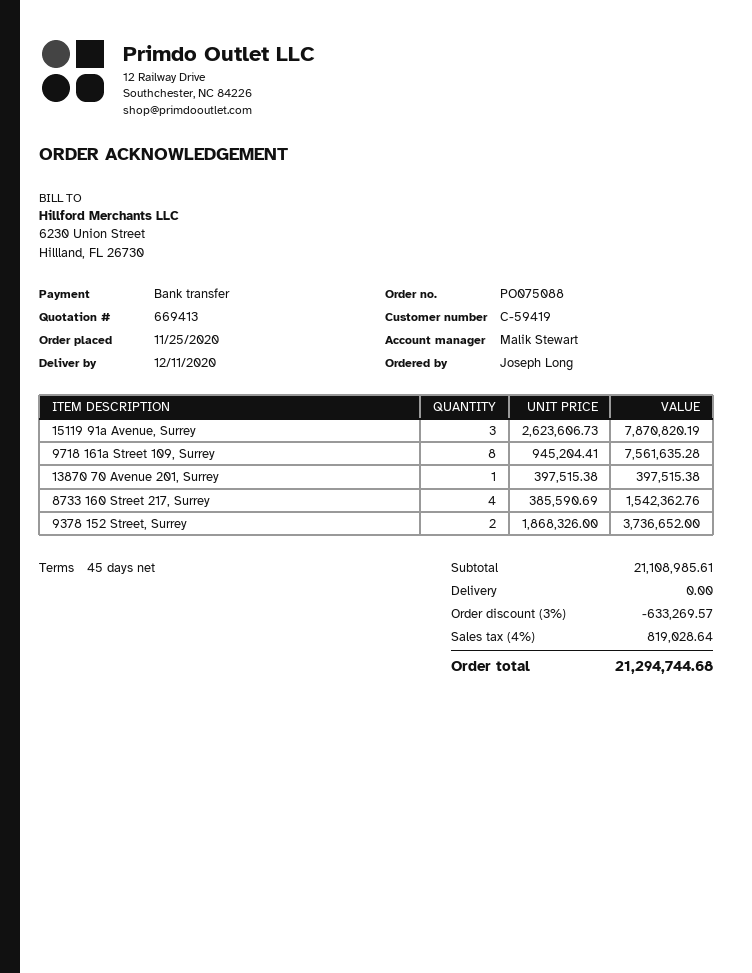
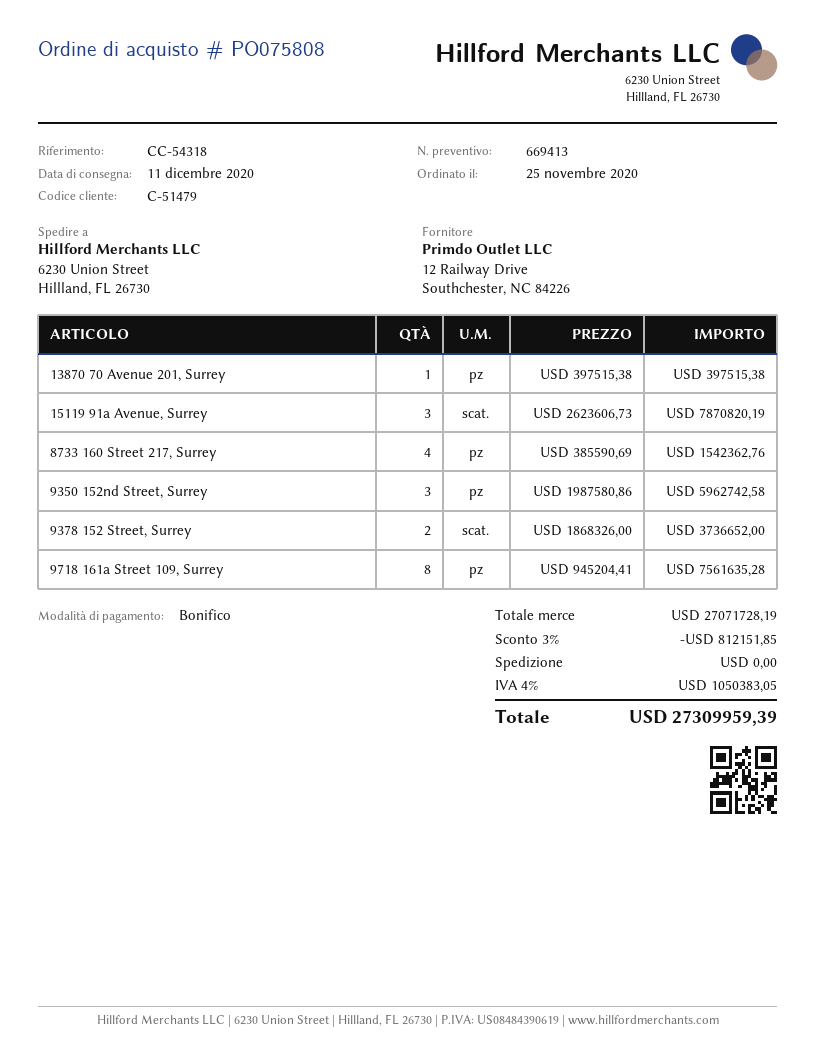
order number: PO075088 -> PO075808
customer number: C-59419 -> C-51479
9350 152nd Street, Surrey: none -> 3 x 1987580.86 = 5962742.58
subtotal: 21108985.61 -> 27071728.19
discount: 3% = 633269.57 -> 3% = 812151.85
tax: 4% = 819028.64 -> 4% = 1050383.05
total: 21294744.68 -> 27309959.39

